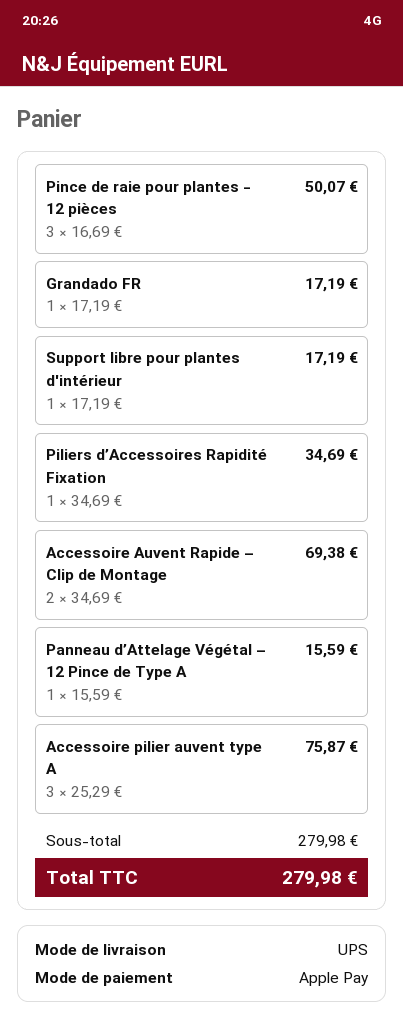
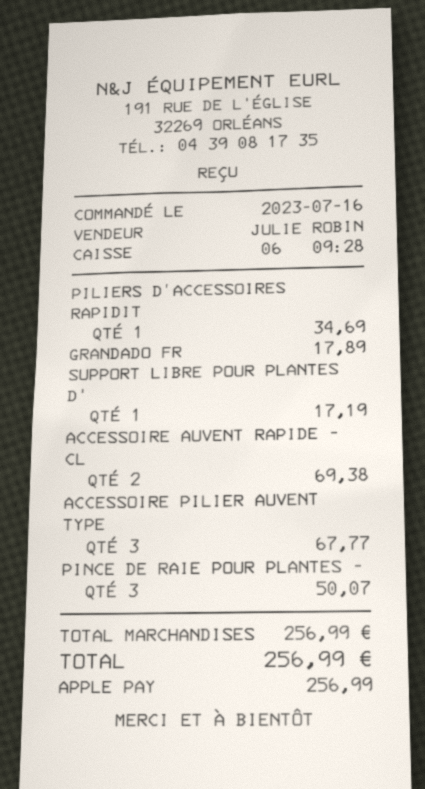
Grandado FR: 1 for 17.19 -> 1 for 17.89
Panneau d’Attelage Végétal – 12 Pince de Type A: 1 for 15.59 -> none
Accessoire pilier auvent type A: 3 for 75.87 -> 3 for 67.77
subtotal: 279.98 -> 256.99
total: 279.98 -> 256.99

